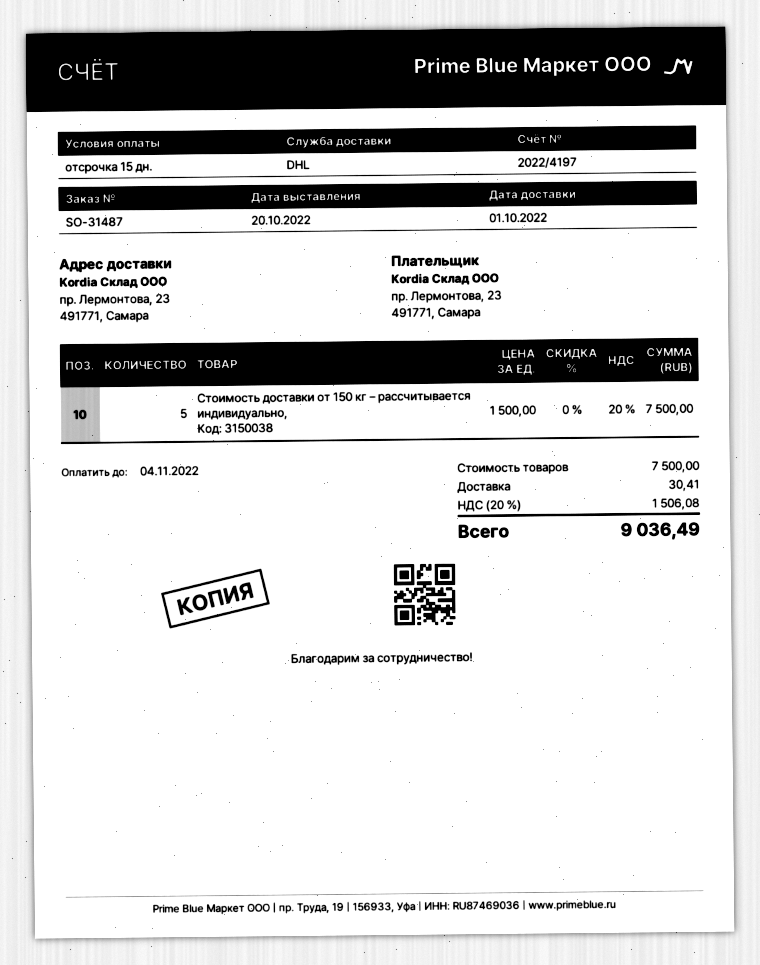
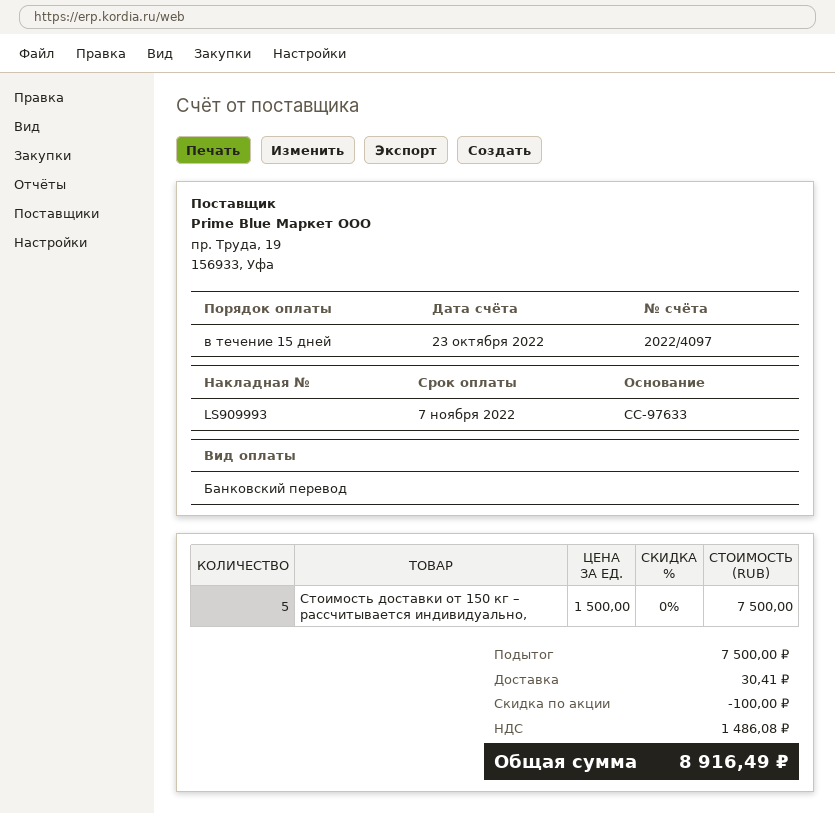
invoice number: 2022/4197 -> 2022/4097
invoice date: 2022-10-20 -> 2022-10-23
due date: 2022-11-04 -> 2022-11-07
discount: none -> 100.00
tax: 1506.08 -> 1486.08
total: 9036.49 -> 8916.49

